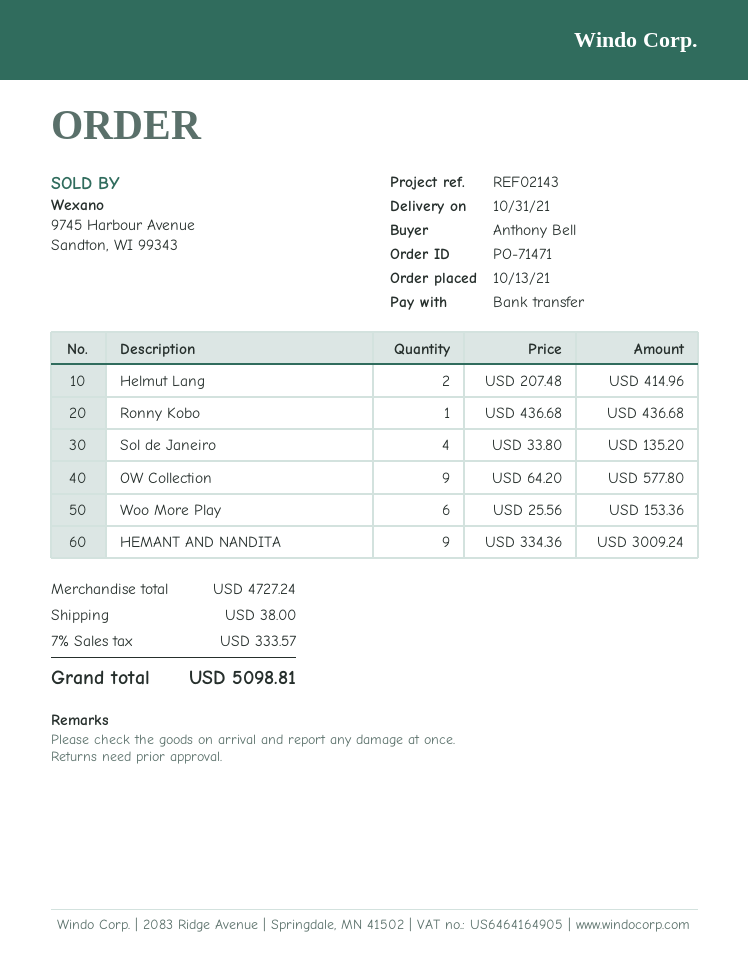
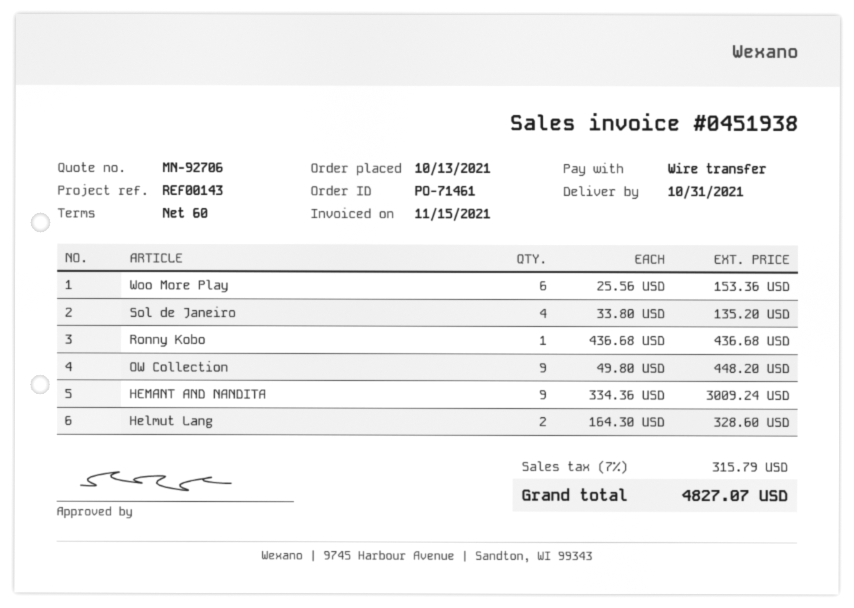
order number: PO-71471 -> PO-71461
reference: REF02143 -> REF00143
Helmut Lang: 2 x 207.48 = 414.96 -> 2 x 164.30 = 328.60
OW Collection: 9 x 64.20 = 577.80 -> 9 x 49.80 = 448.20
shipping: 38.00 -> none
tax: 7% = 333.57 -> 7% = 315.79
total: 5098.81 -> 4827.07

